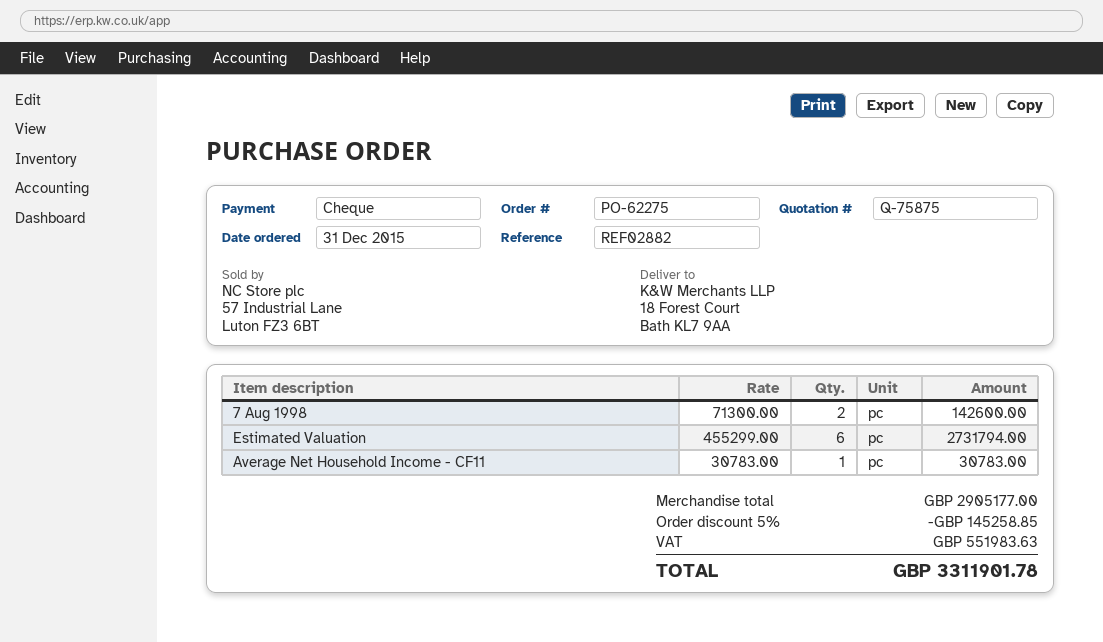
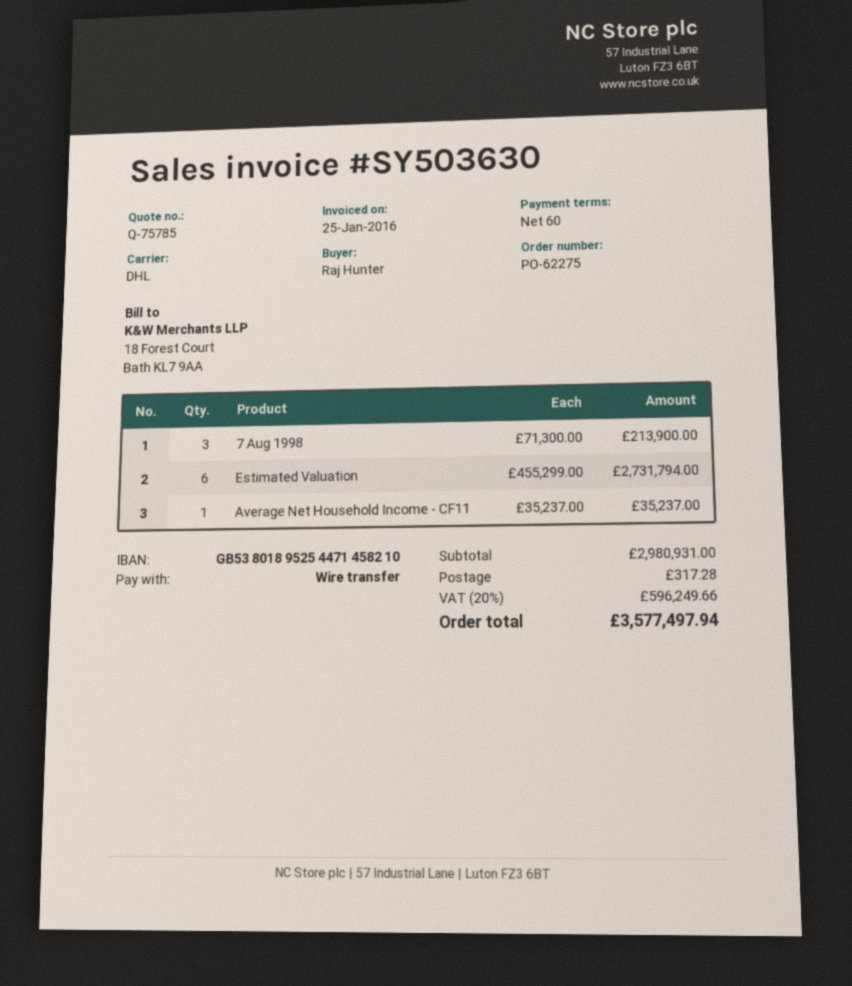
quote number: Q-75875 -> Q-75785
payment method: cheque -> bank transfer
7 Aug 1998: 2 x 71300.00 = 142600.00 -> 3 x 71300.00 = 213900.00
Average Net Household Income - CF11: 1 x 30783.00 = 30783.00 -> 1 x 35237.00 = 35237.00
subtotal: 2905177.00 -> 2980931.00
discount: 5% = 145258.85 -> none
shipping: none -> 317.28
tax: 551983.63 -> 596249.66
total: 3311901.78 -> 3577497.94

